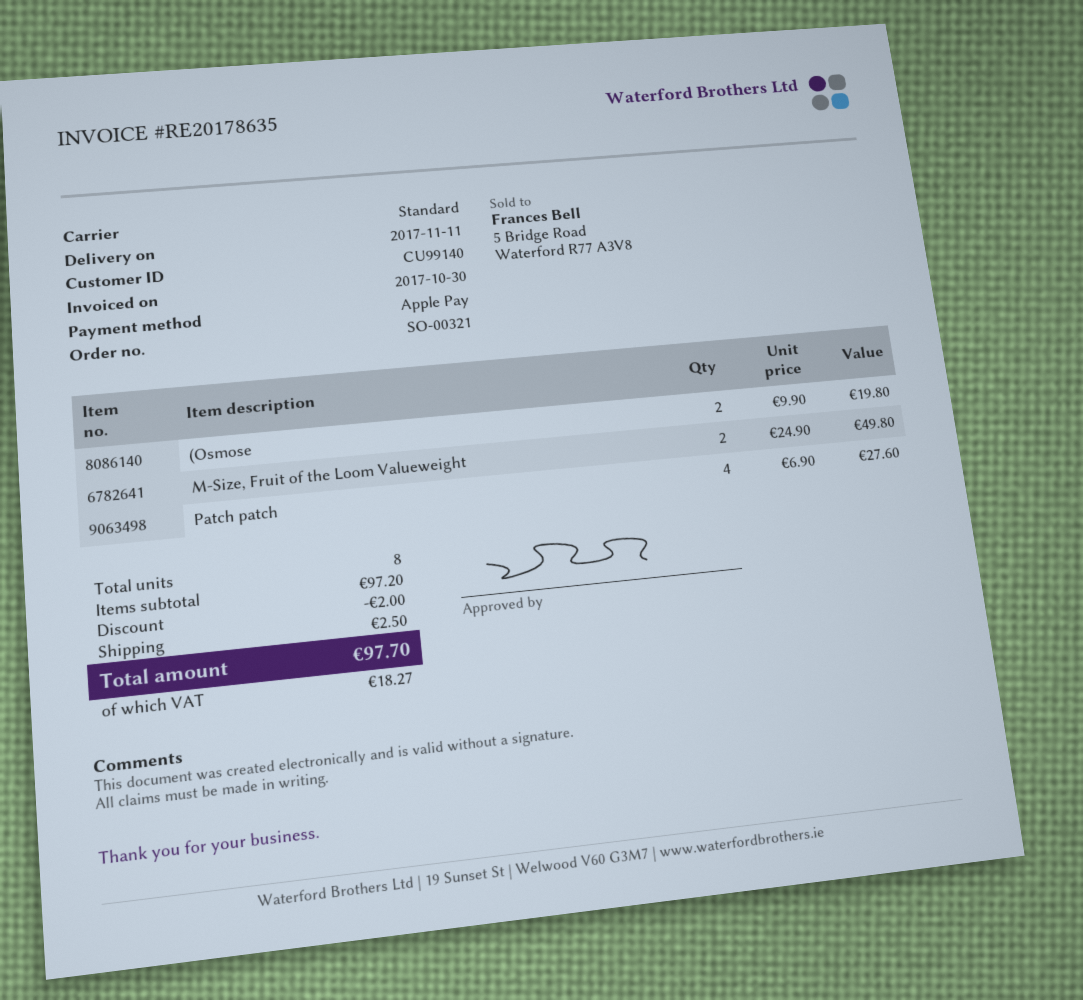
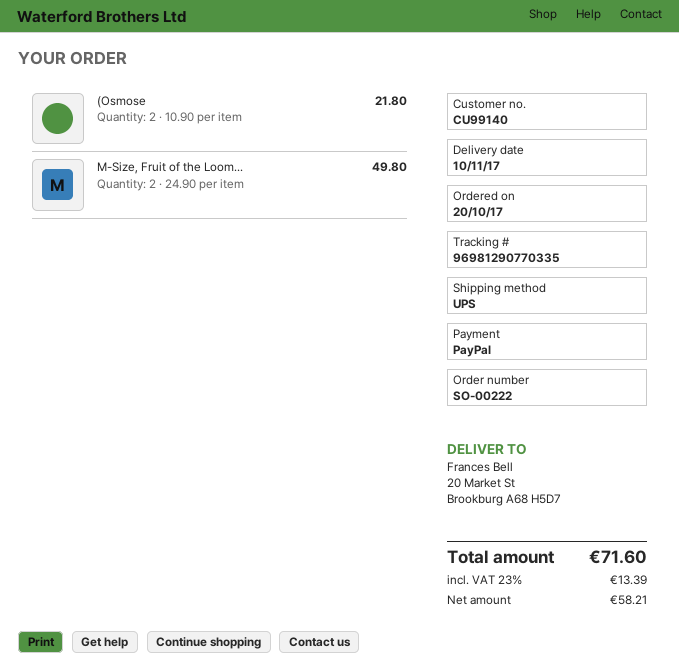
order number: SO-00321 -> SO-00222
delivery date: 2017-11-11 -> 2017-11-10
payment method: Apple Pay -> PayPal
shipping method: standard -> UPS
(Osmose: 2 x 9.90 = 19.80 -> 2 x 10.90 = 21.80
Patch patch: 4 x 6.90 = 27.60 -> none
discount: 2.00 -> none
shipping: 2.50 -> none
tax: 18.27 -> 13.39
total: 97.70 -> 71.60

